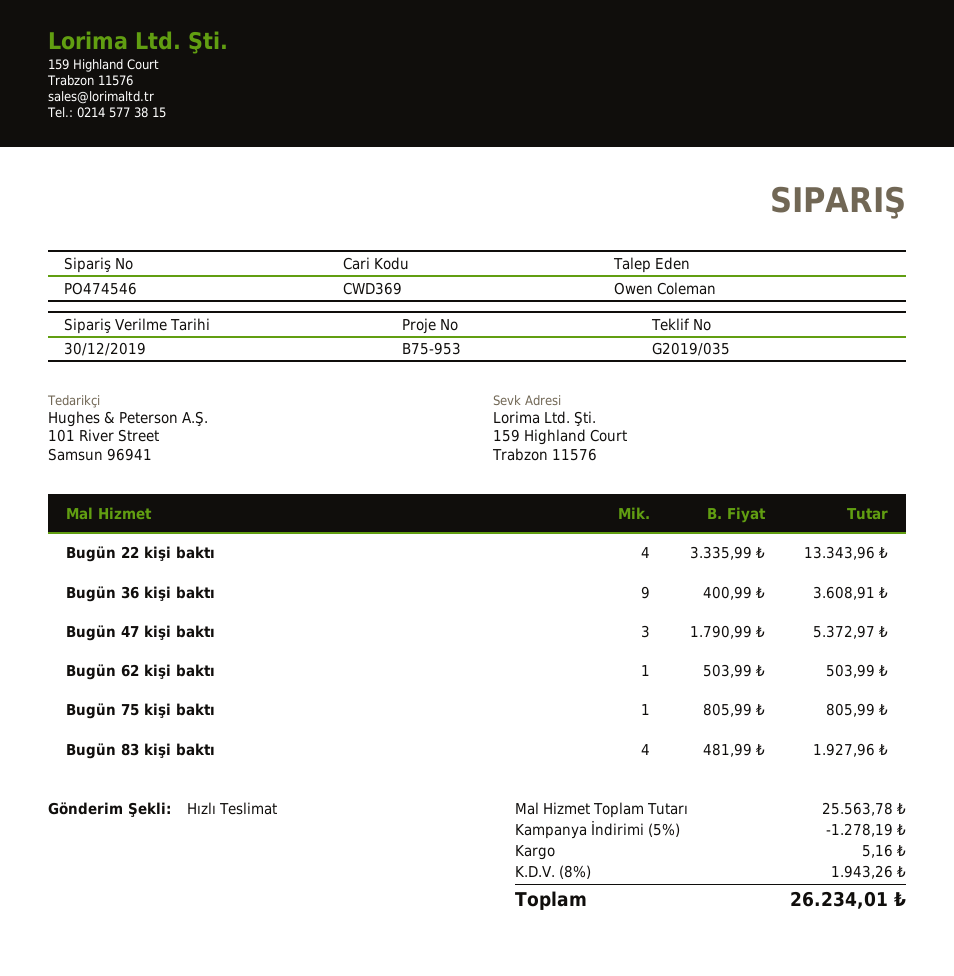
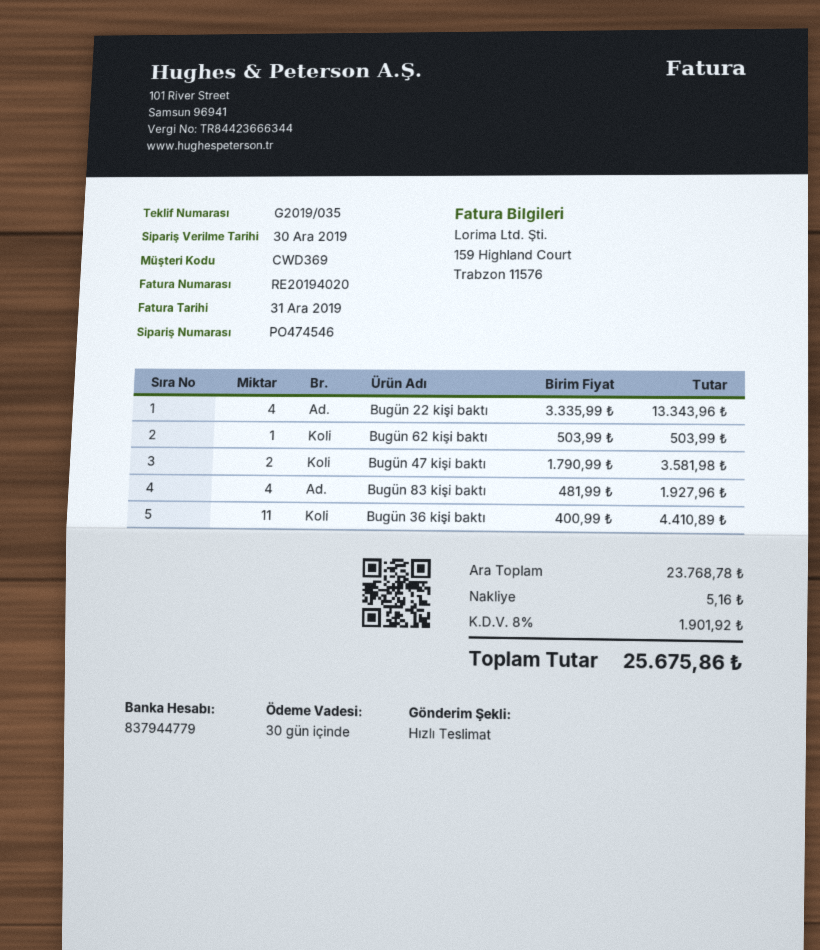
Bugün 36 kişi baktı: 9 x 400.99 = 3608.91 -> 11 x 400.99 = 4410.89
Bugün 47 kişi baktı: 3 x 1790.99 = 5372.97 -> 2 x 1790.99 = 3581.98
Bugün 75 kişi baktı: 1 x 805.99 = 805.99 -> none
subtotal: 25563.78 -> 23768.78
discount: 5% = 1278.19 -> none
tax: 8% = 1943.26 -> 8% = 1901.92
total: 26234.01 -> 25675.86

